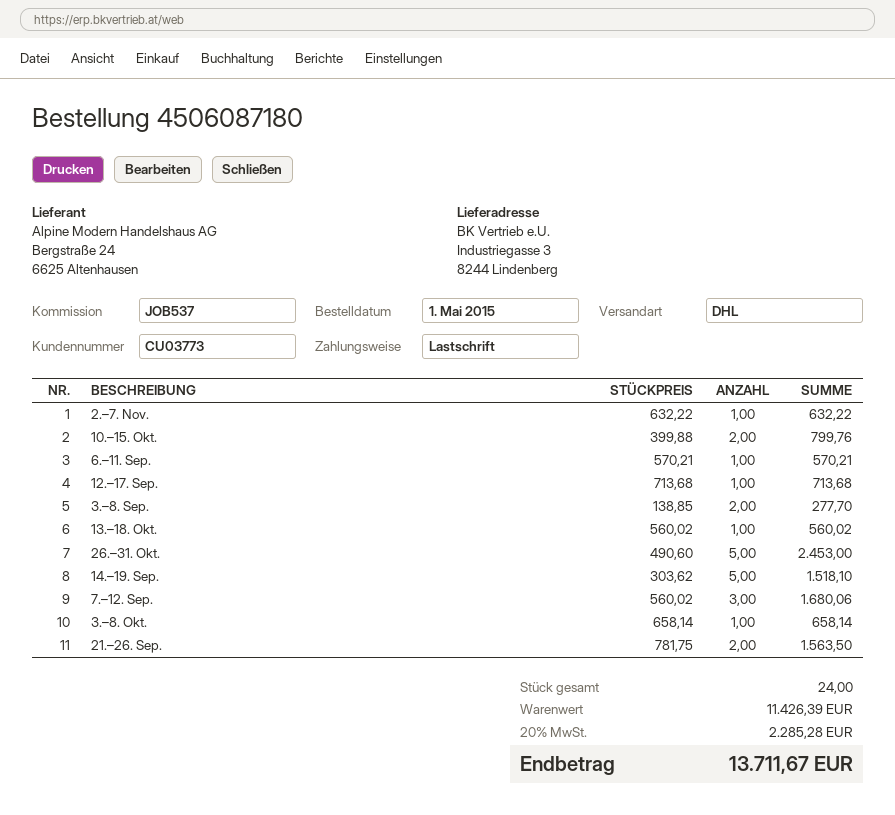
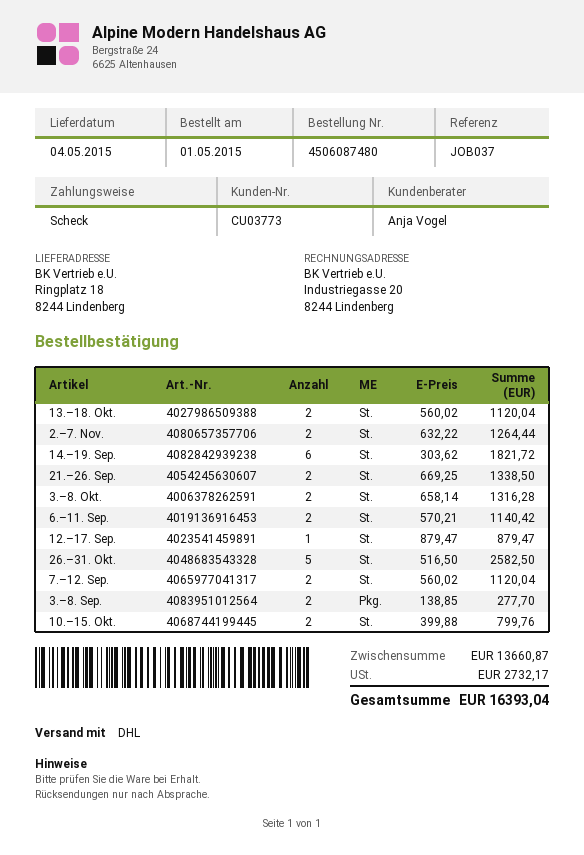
order number: 4506087180 -> 4506087480
reference: JOB537 -> JOB037
payment method: direct debit -> cheque
ship to: Industriegasse 3, 8244 Lindenberg -> Ringplatz 18, 8244 Lindenberg
2.–7. Nov.: 1 x 632.22 = 632.22 -> 2 x 632.22 = 1264.44
6.–11. Sep.: 1 x 570.21 = 570.21 -> 2 x 570.21 = 1140.42
12.–17. Sep.: 1 x 713.68 = 713.68 -> 1 x 879.47 = 879.47
13.–18. Okt.: 1 x 560.02 = 560.02 -> 2 x 560.02 = 1120.04
26.–31. Okt.: 5 x 490.60 = 2453.00 -> 5 x 516.50 = 2582.50
14.–19. Sep.: 5 x 303.62 = 1518.10 -> 6 x 303.62 = 1821.72
7.–12. Sep.: 3 x 560.02 = 1680.06 -> 2 x 560.02 = 1120.04
3.–8. Okt.: 1 x 658.14 = 658.14 -> 2 x 658.14 = 1316.28
21.–26. Sep.: 2 x 781.75 = 1563.50 -> 2 x 669.25 = 1338.50
subtotal: 11426.39 -> 13660.87
tax: 2285.28 -> 2732.17
total: 13711.67 -> 16393.04

